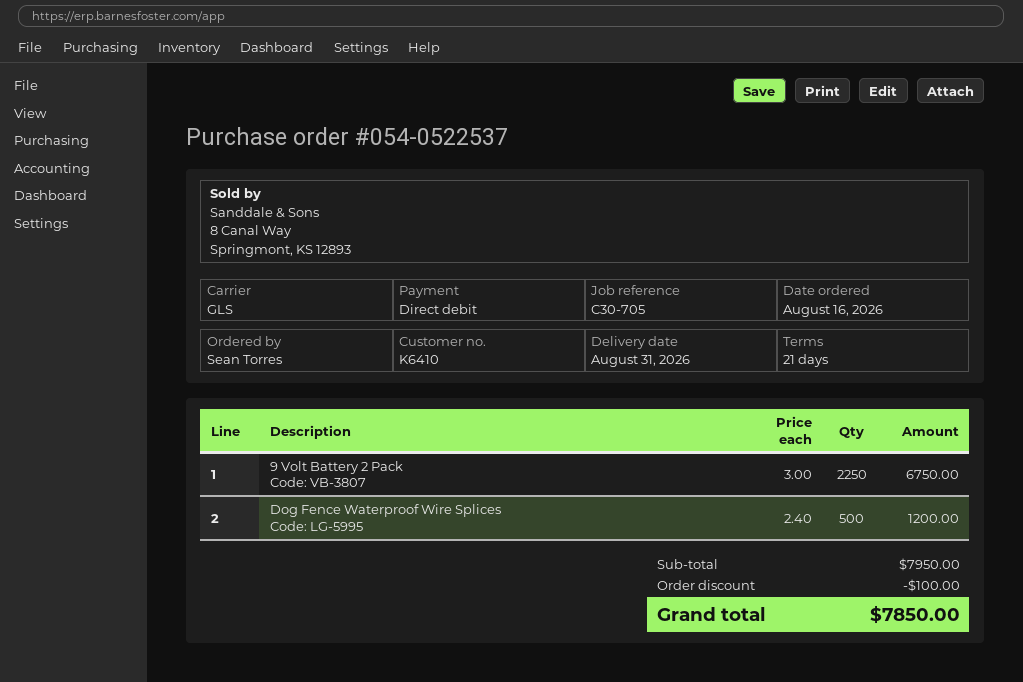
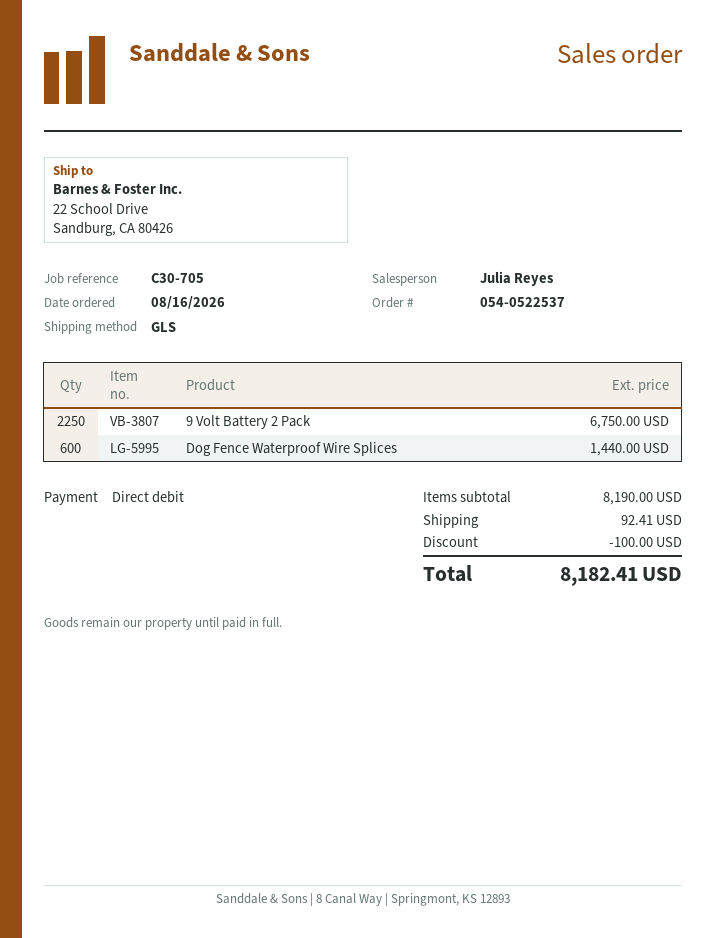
Dog Fence Waterproof Wire Splices: 500 for 1200.00 -> 600 for 1440.00
subtotal: 7950.00 -> 8190.00
shipping: none -> 92.41
total: 7850.00 -> 8182.41

